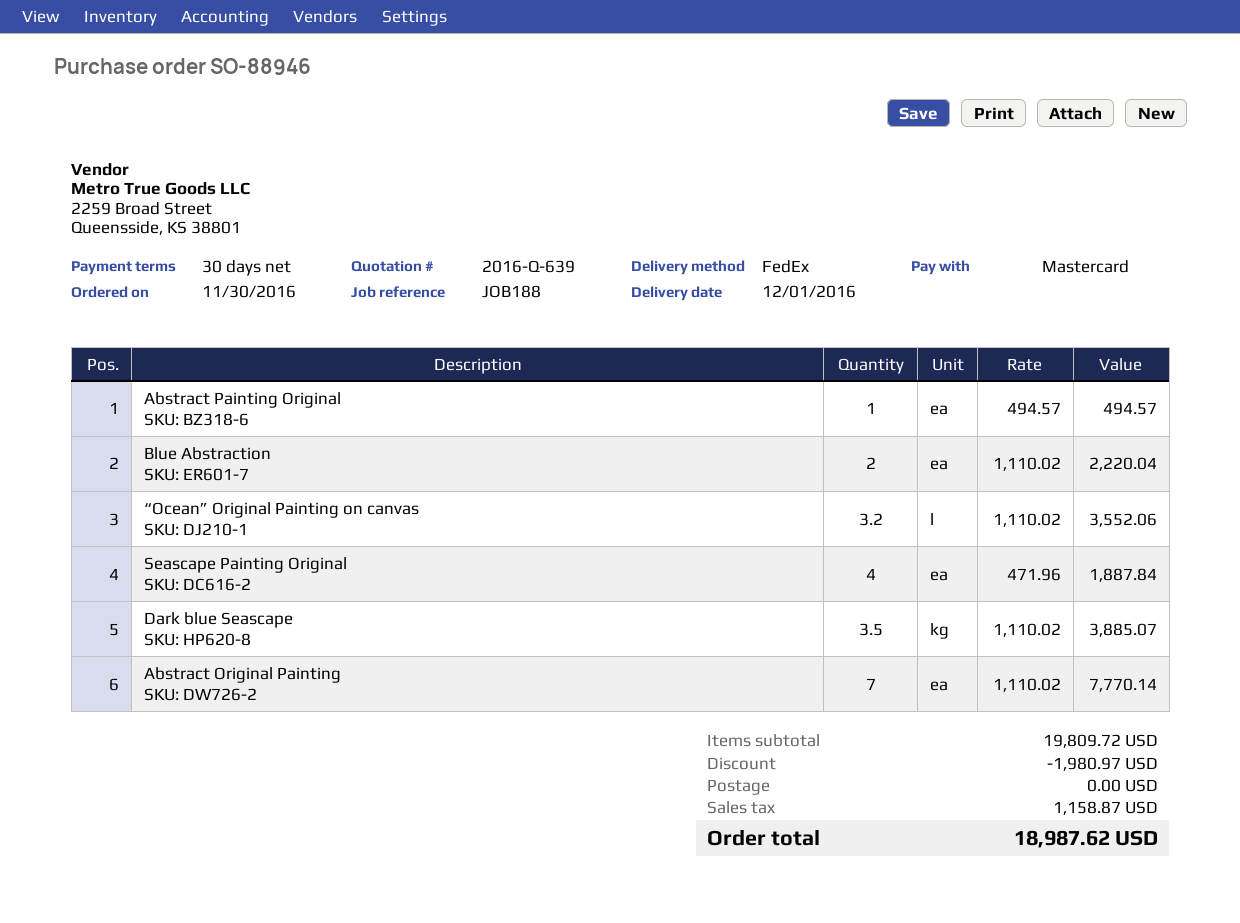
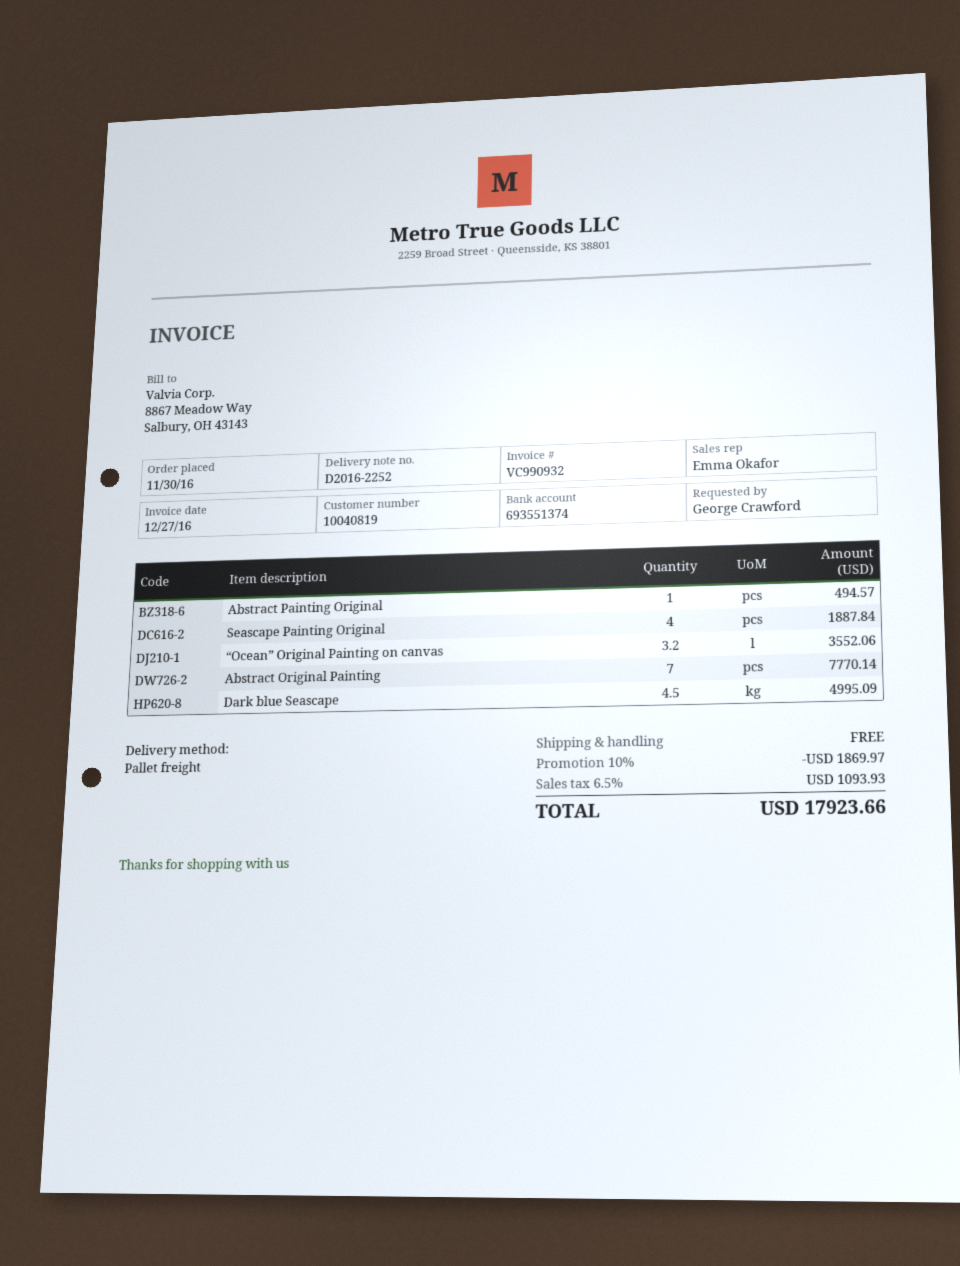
shipping method: FedEx -> pallet freight
Blue Abstraction: 2 for 2220.04 -> none
Dark blue Seascape: 3.5 for 3885.07 -> 4.5 for 4995.09
discount: 1980.97 -> 1869.97
tax: 1158.87 -> 1093.93
total: 18987.62 -> 17923.66

